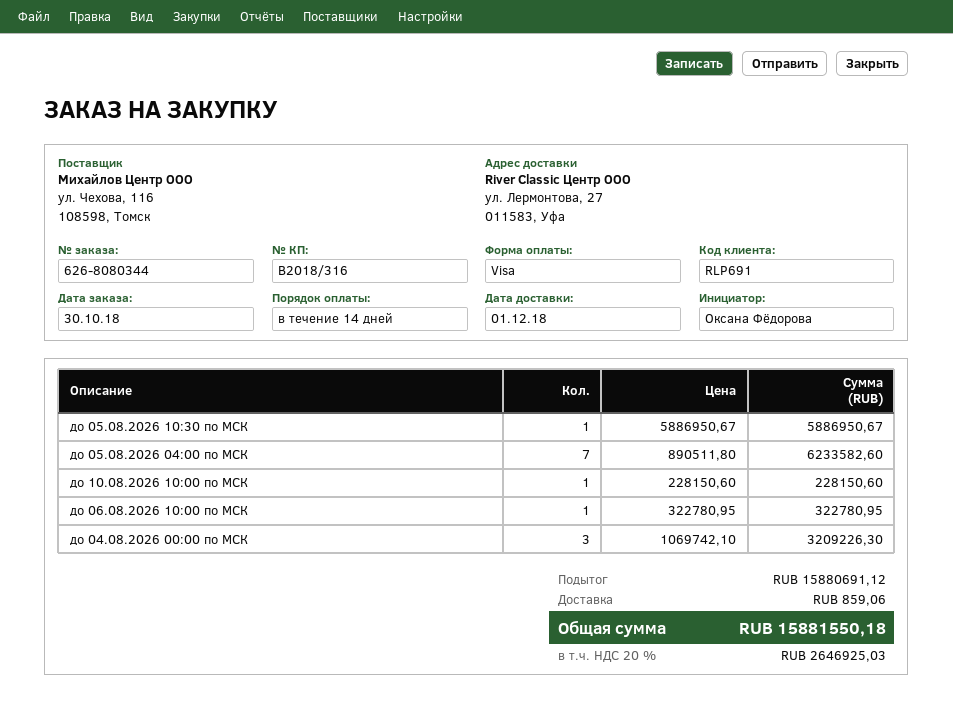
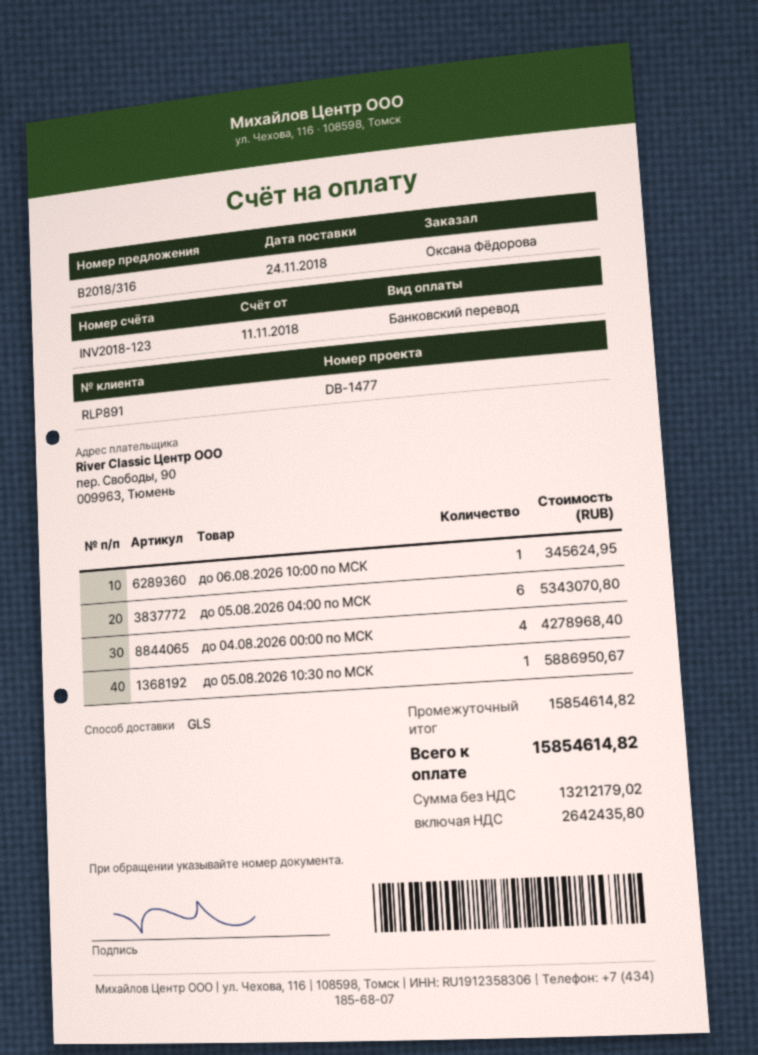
delivery date: 2018-12-01 -> 2018-11-24
customer number: RLP691 -> RLP891
payment method: Visa -> bank transfer
до 05.08.2026 04:00 по МСК: 7 for 6233582.60 -> 6 for 5343070.80
до 10.08.2026 10:00 по МСК: 1 for 228150.60 -> none
до 06.08.2026 10:00 по МСК: 1 for 322780.95 -> 1 for 345624.95
до 04.08.2026 00:00 по МСК: 3 for 3209226.30 -> 4 for 4278968.40
subtotal: 15880691.12 -> 15854614.82
shipping: 859.06 -> none
tax: 2646925.03 -> 2642435.80
total: 15881550.18 -> 15854614.82

